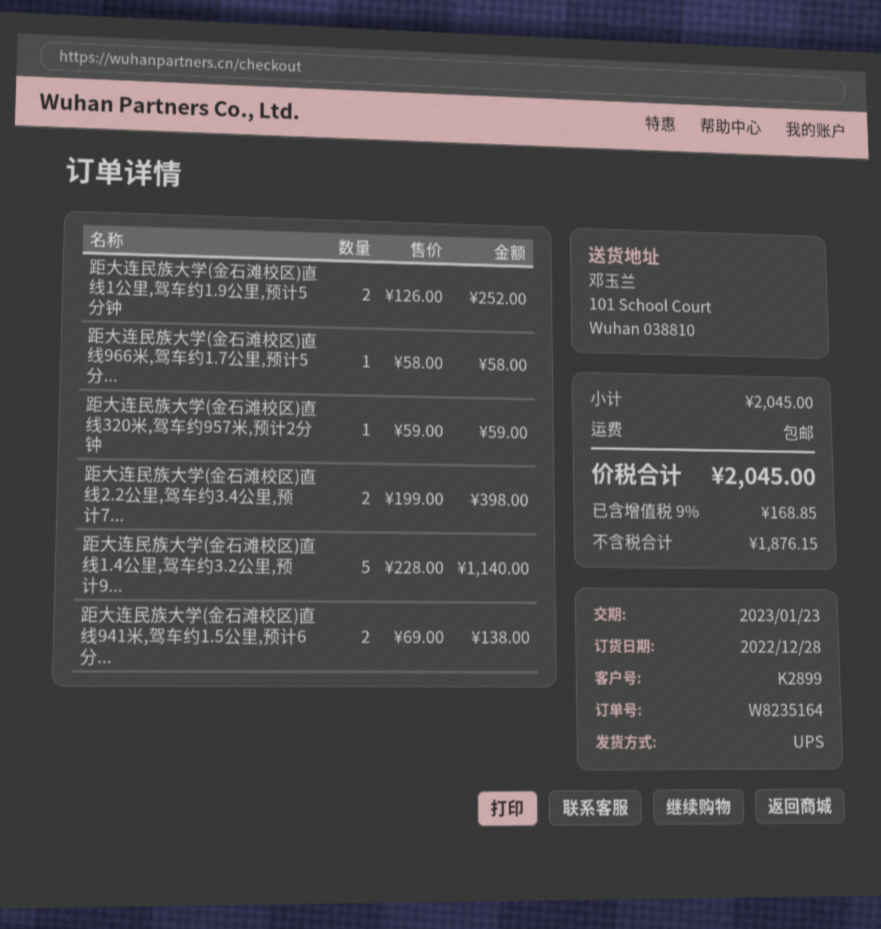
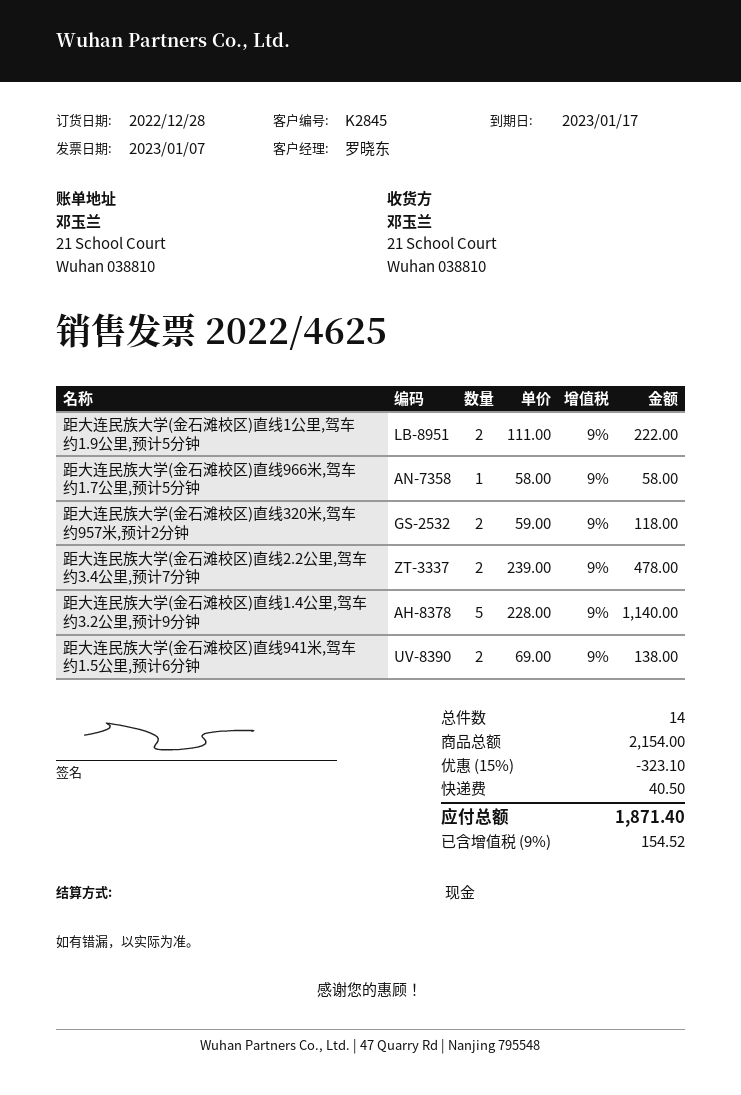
customer number: K2899 -> K2845
ship to: 101 School Court, Wuhan 038810 -> 21 School Court, Wuhan 038810
距大连民族大学(金石滩校区)直线1公里,驾车约1.9公里,预计5分钟: 2 x 126.00 = 252.00 -> 2 x 111.00 = 222.00
距大连民族大学(金石滩校区)直线320米,驾车约957米,预计2分钟: 1 x 59.00 = 59.00 -> 2 x 59.00 = 118.00
距大连民族大学(金石滩校区)直线2.2公里,驾车约3.4公里,预计7...: 2 x 199.00 = 398.00 -> 2 x 239.00 = 478.00
subtotal: 2045.00 -> 2154.00
discount: none -> 15% = 323.10
shipping: 0.00 -> 40.50
tax: 9% = 168.85 -> 9% = 154.52
total: 2045.00 -> 1871.40

